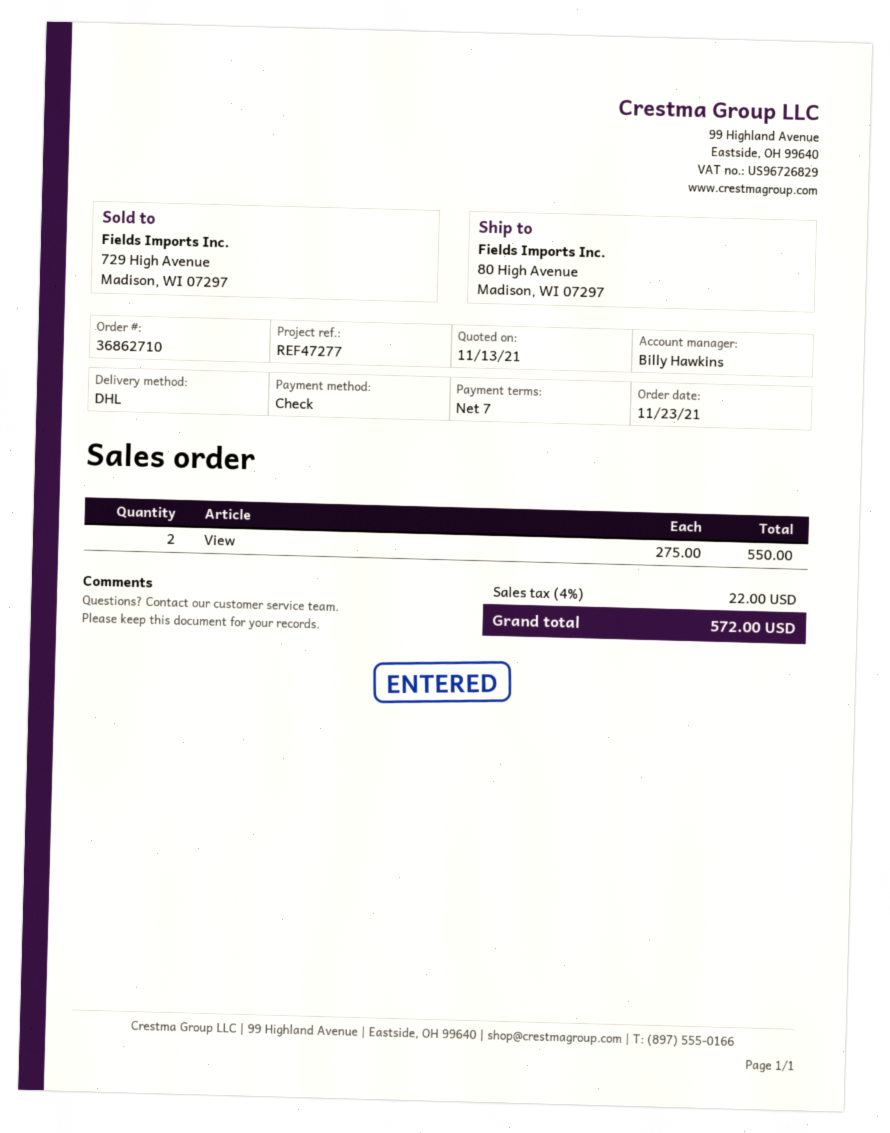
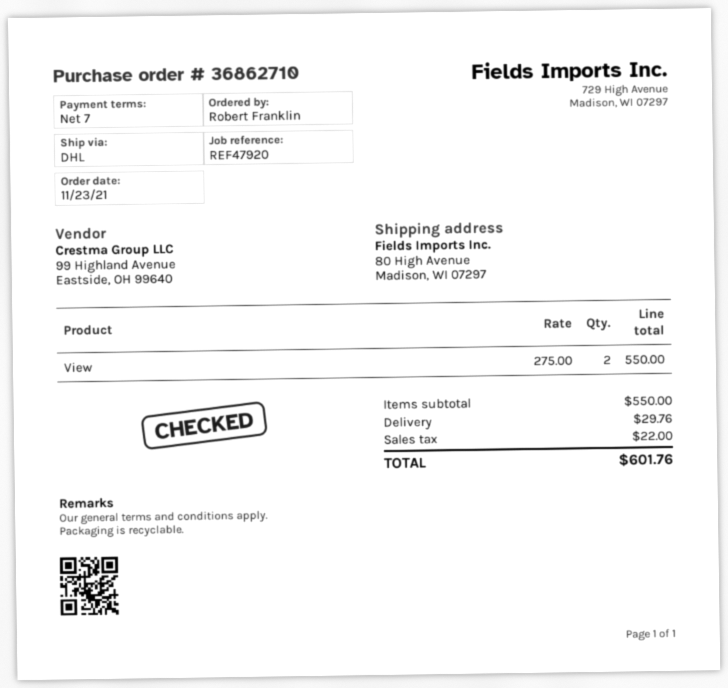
reference: REF47277 -> REF47920
shipping: none -> 29.76
total: 572.00 -> 601.76

